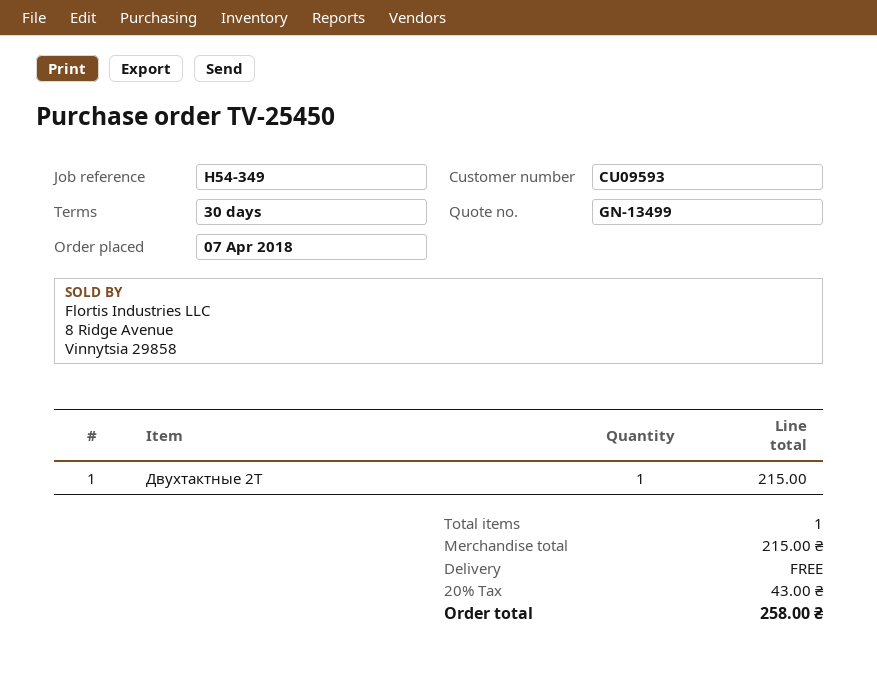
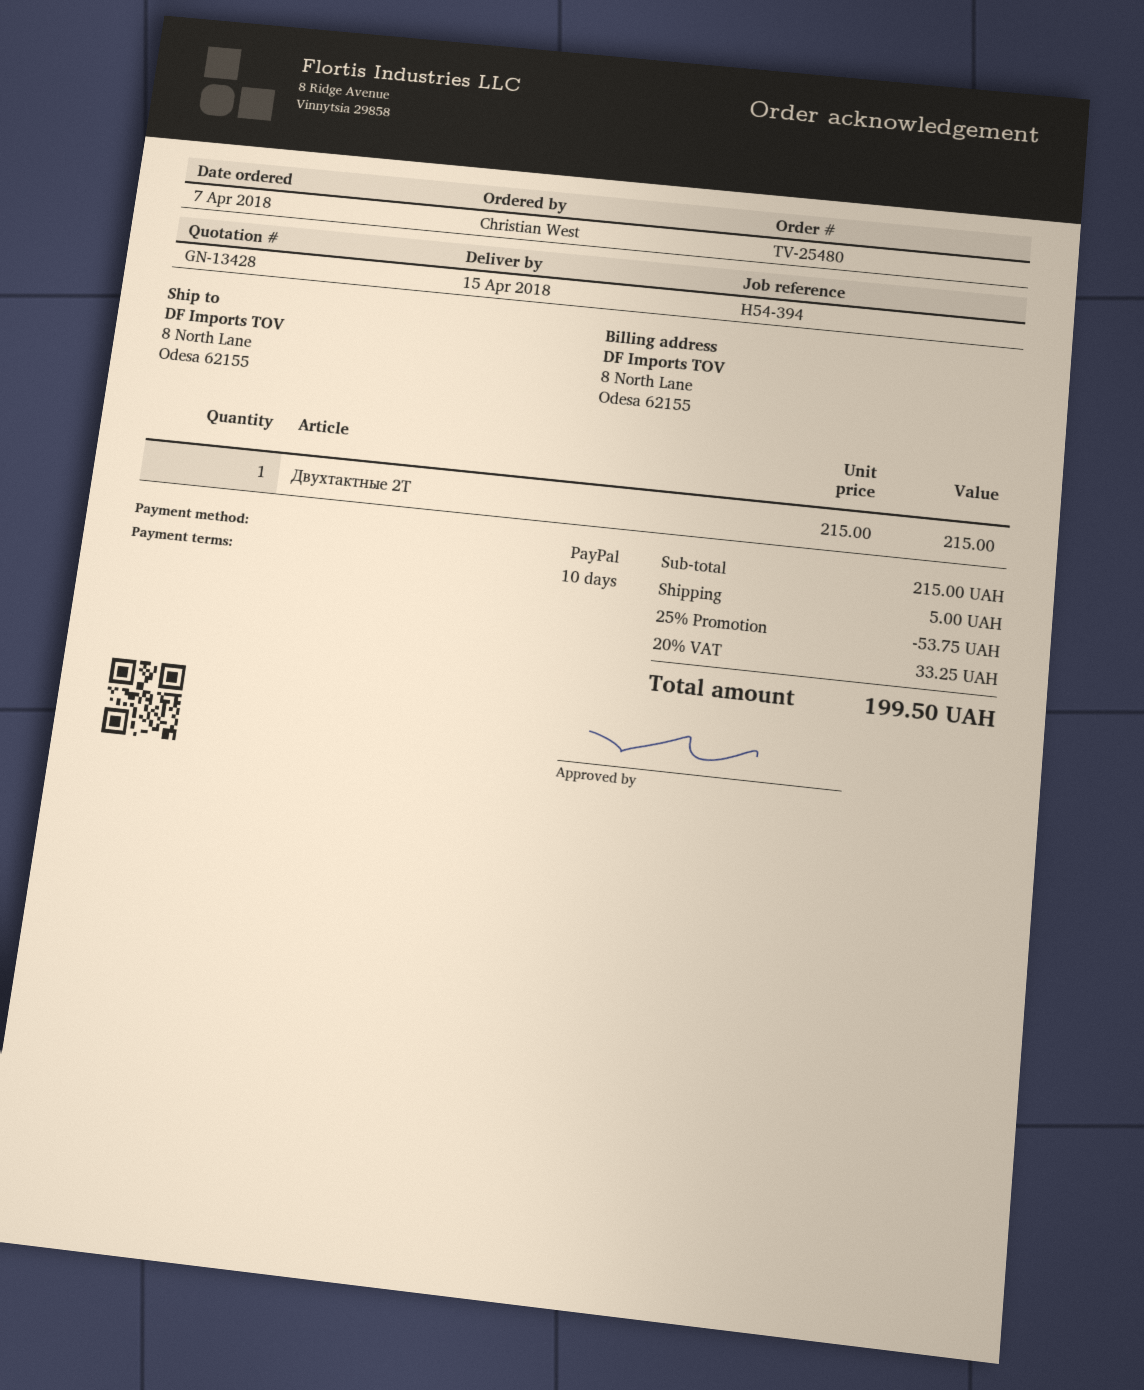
quote number: GN-13499 -> GN-13428
order number: TV-25450 -> TV-25480
payment terms: 30 days -> 10 days
reference: H54-349 -> H54-394
discount: none -> 25% = 53.75
shipping: 0.00 -> 5.00
tax: 20% = 43.00 -> 20% = 33.25
total: 258.00 -> 199.50

